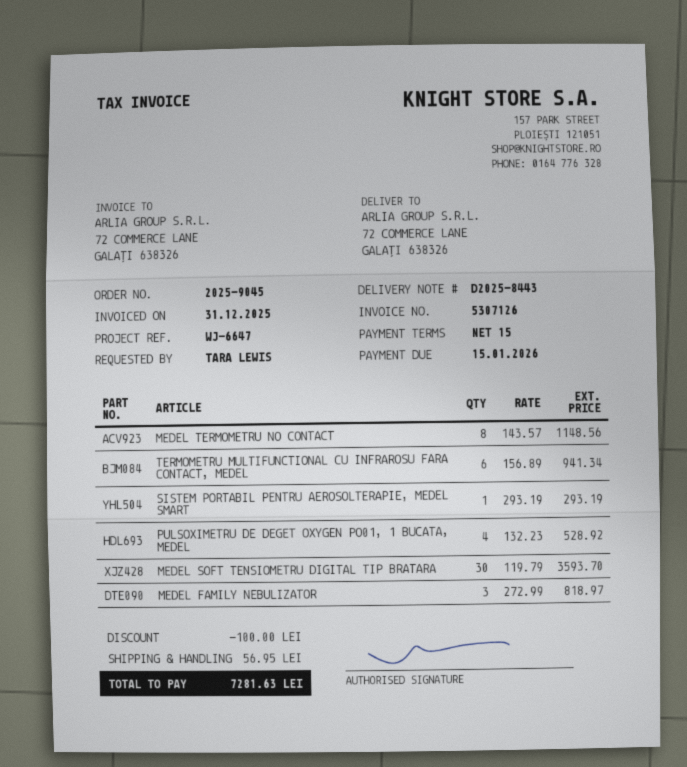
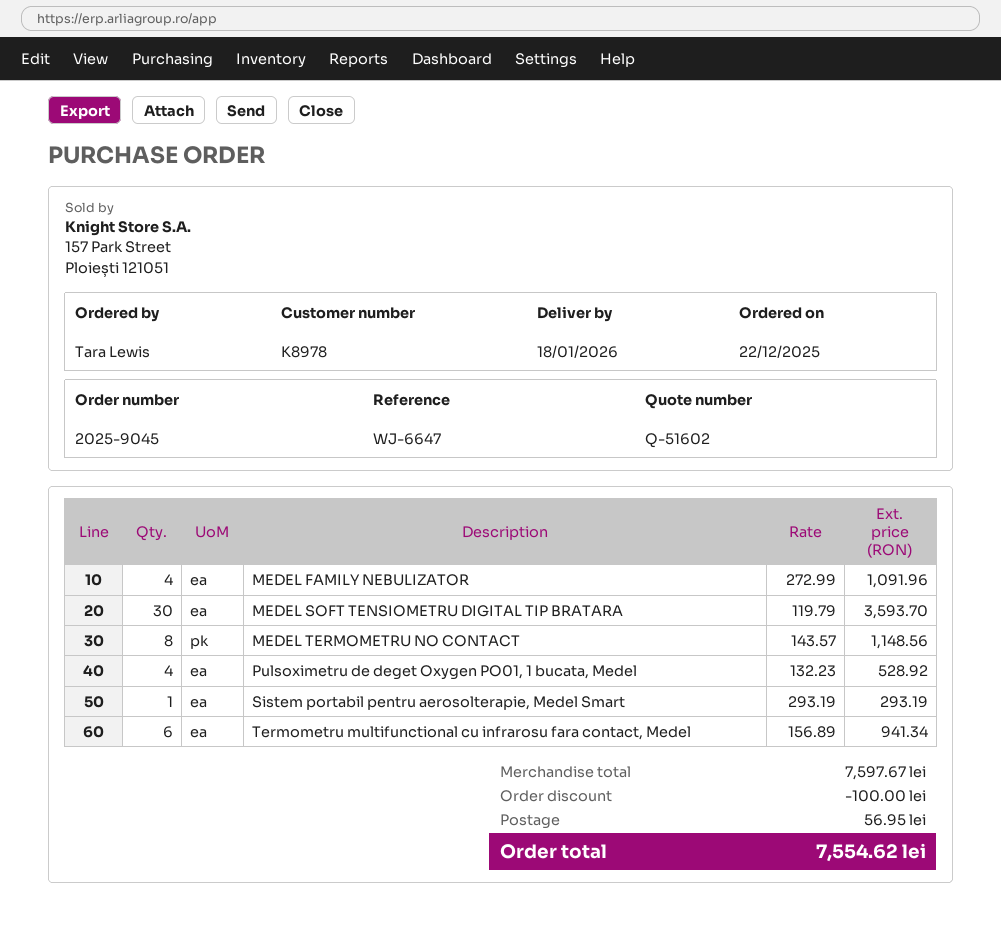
MEDEL FAMILY NEBULIZATOR: 3 x 272.99 = 818.97 -> 4 x 272.99 = 1091.96
total: 7281.63 -> 7554.62

